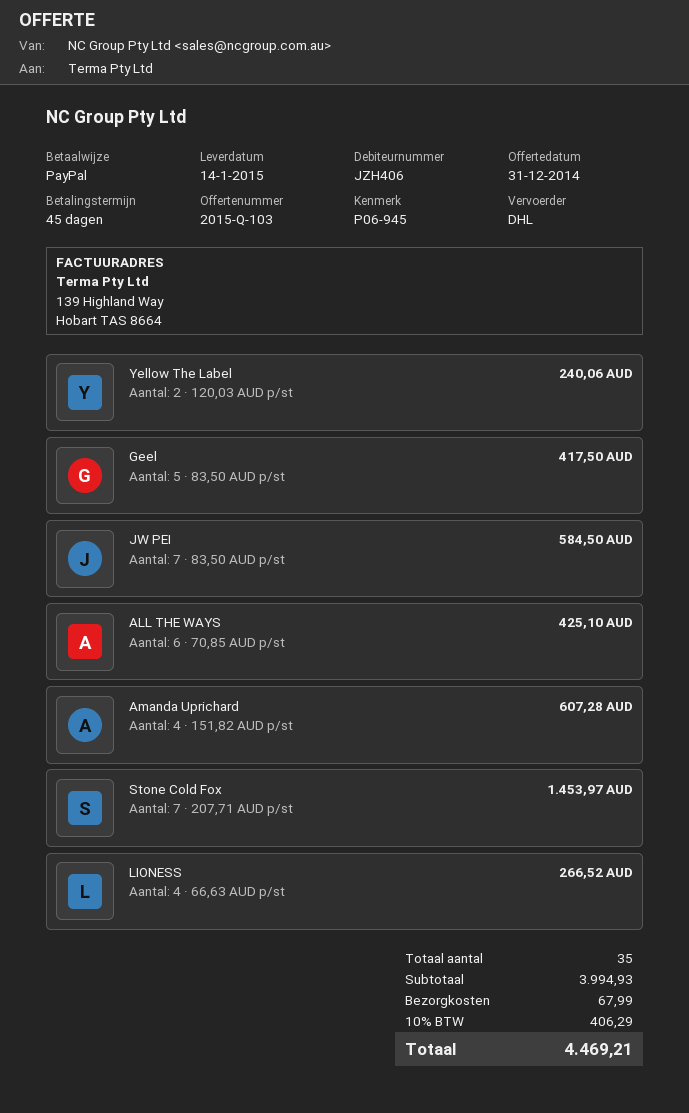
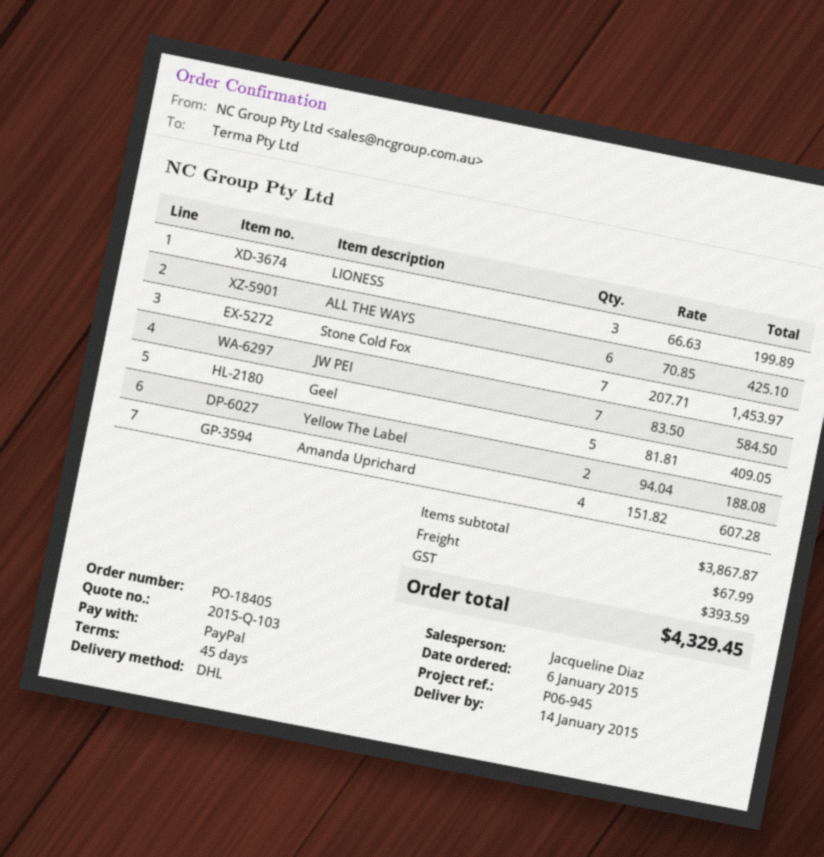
Yellow The Label: 2 x 120.03 = 240.06 -> 2 x 94.04 = 188.08
Geel: 5 x 83.50 = 417.50 -> 5 x 81.81 = 409.05
LIONESS: 4 x 66.63 = 266.52 -> 3 x 66.63 = 199.89
subtotal: 3994.93 -> 3867.87
tax: 406.29 -> 393.59
total: 4469.21 -> 4329.45

